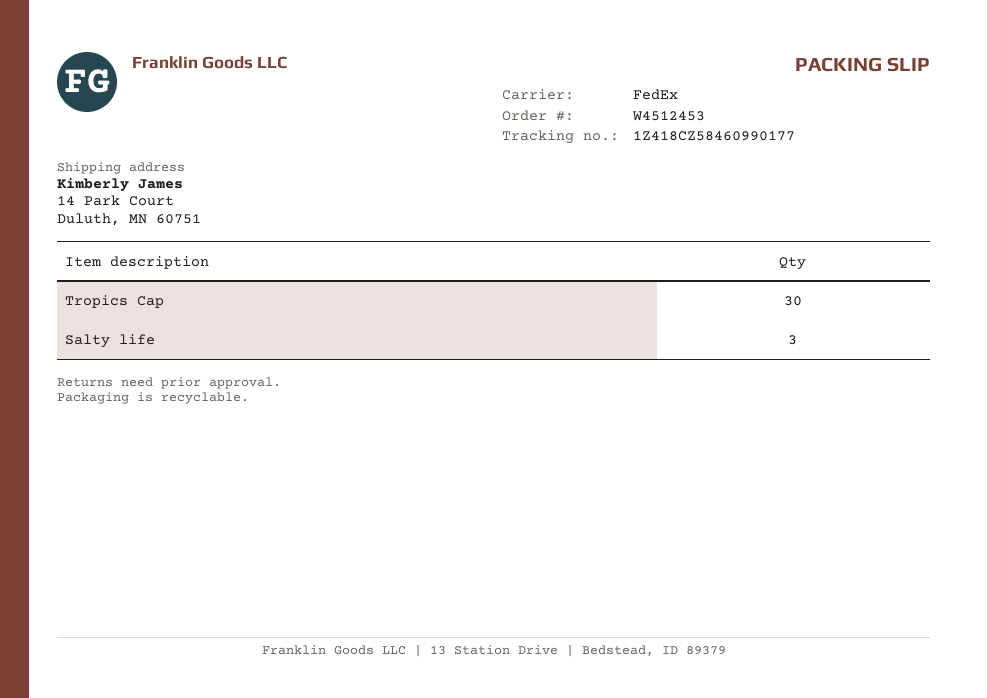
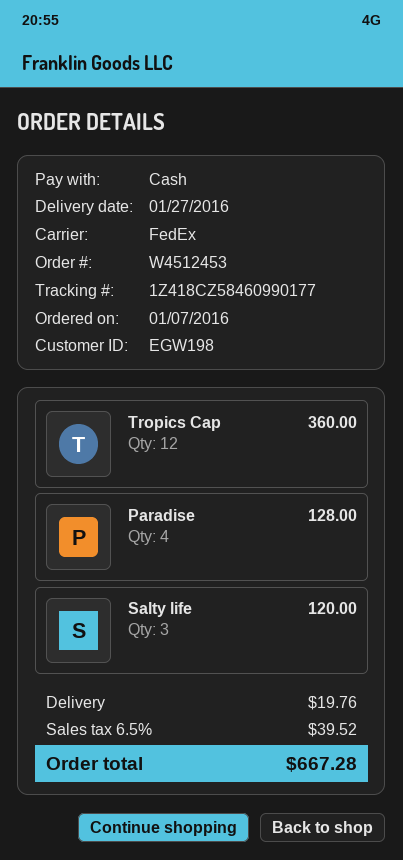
Tropics Cap: 30 -> 12
Paradise: none -> 4

